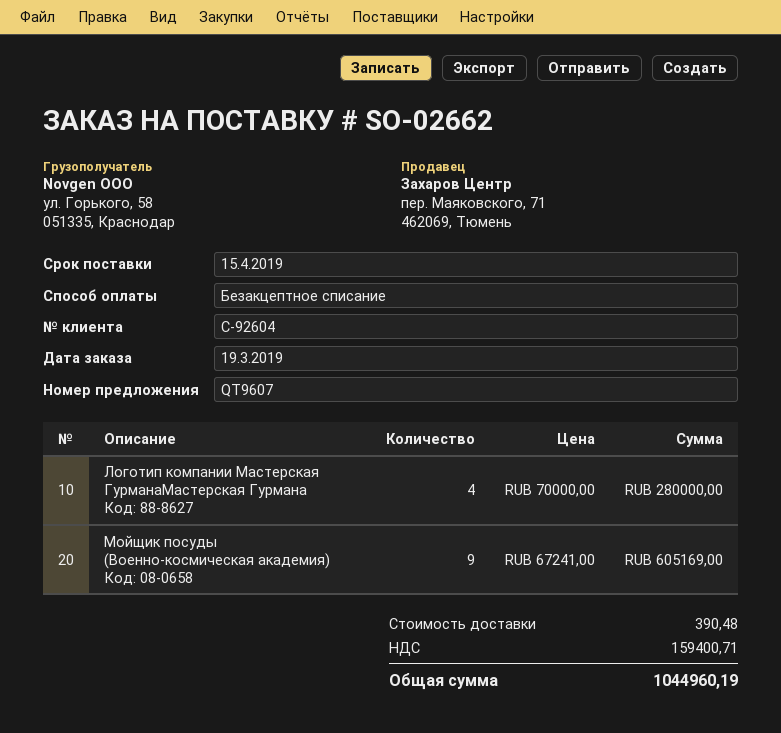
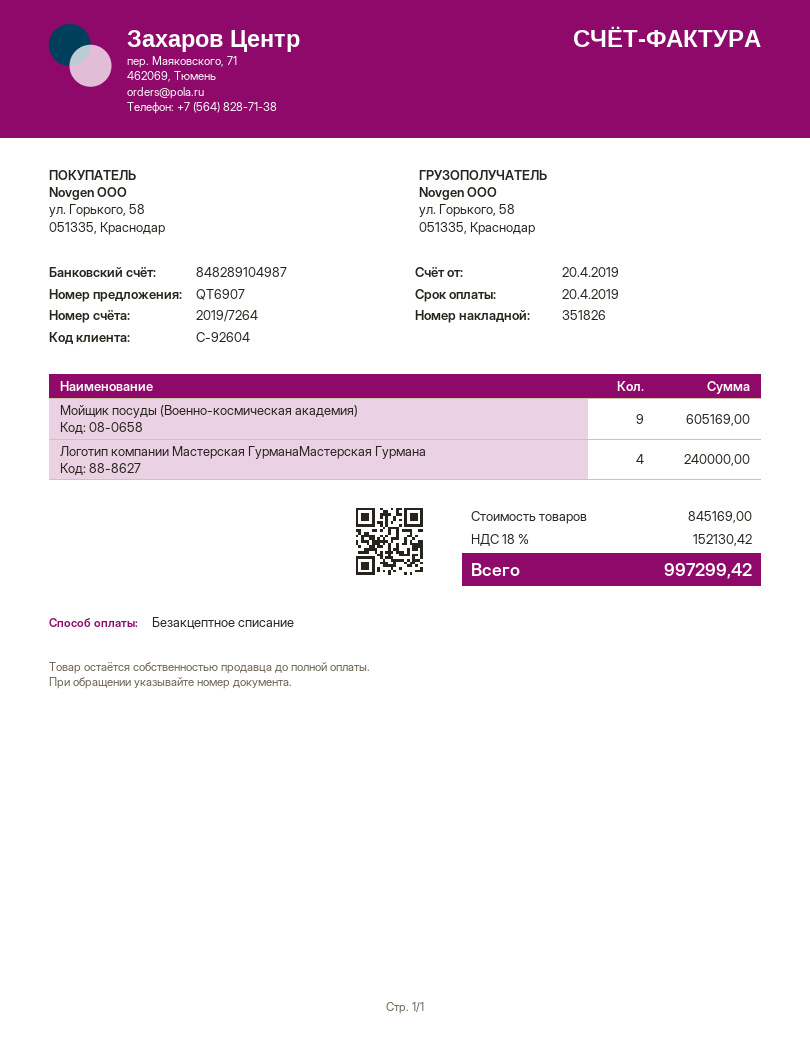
quote number: QT9607 -> QT6907
Логотип компании Мастерская ГурманаМастерская Гурмана: 4 for 280000.00 -> 4 for 240000.00
shipping: 390.48 -> none
tax: 159400.71 -> 152130.42
total: 1044960.19 -> 997299.42

